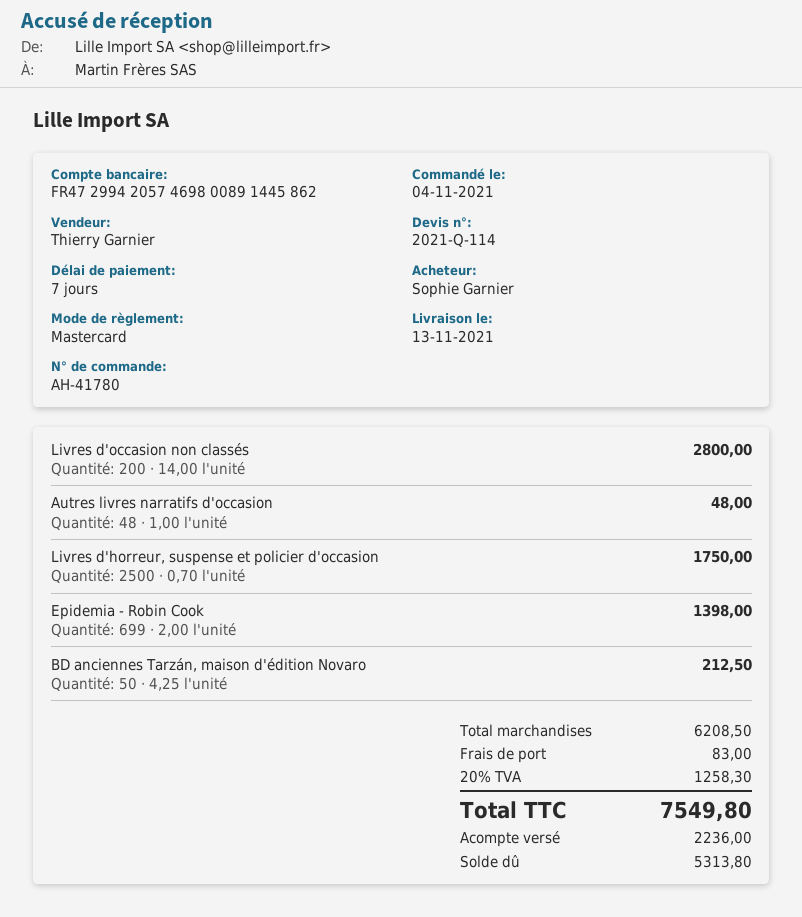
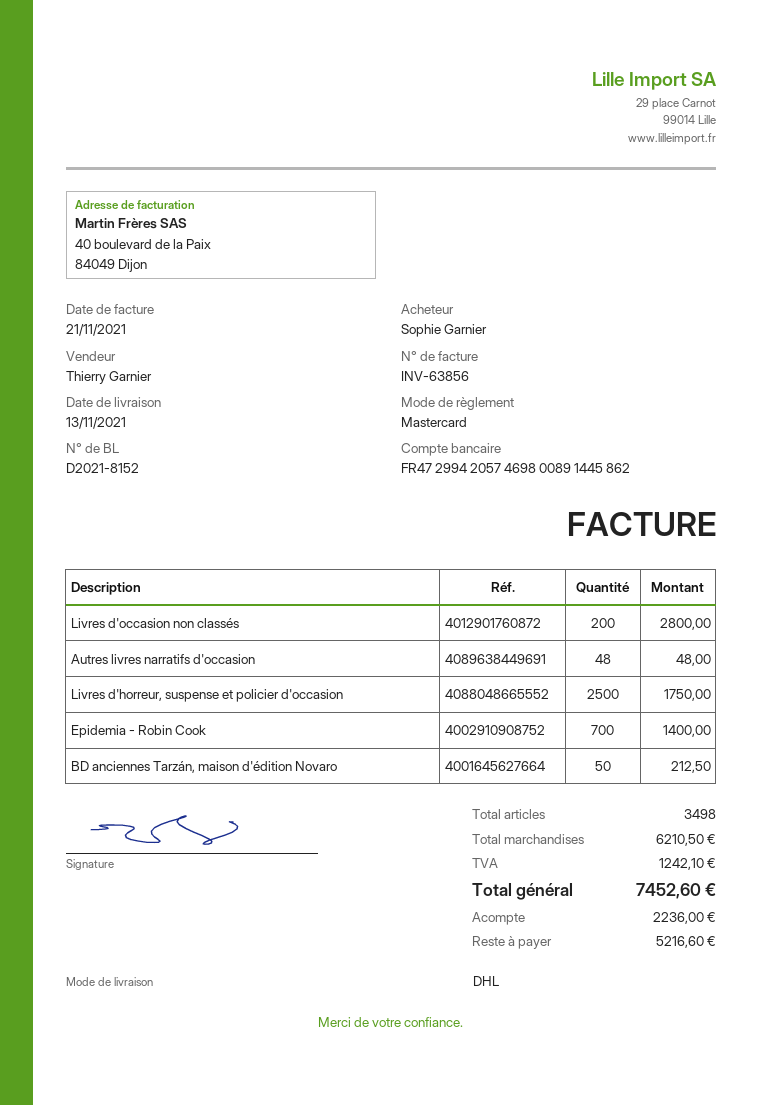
Epidemia - Robin Cook: 699 for 1398.00 -> 700 for 1400.00
subtotal: 6208.50 -> 6210.50
shipping: 83.00 -> none
tax: 1258.30 -> 1242.10
total: 7549.80 -> 7452.60
balance: 5313.80 -> 5216.60

